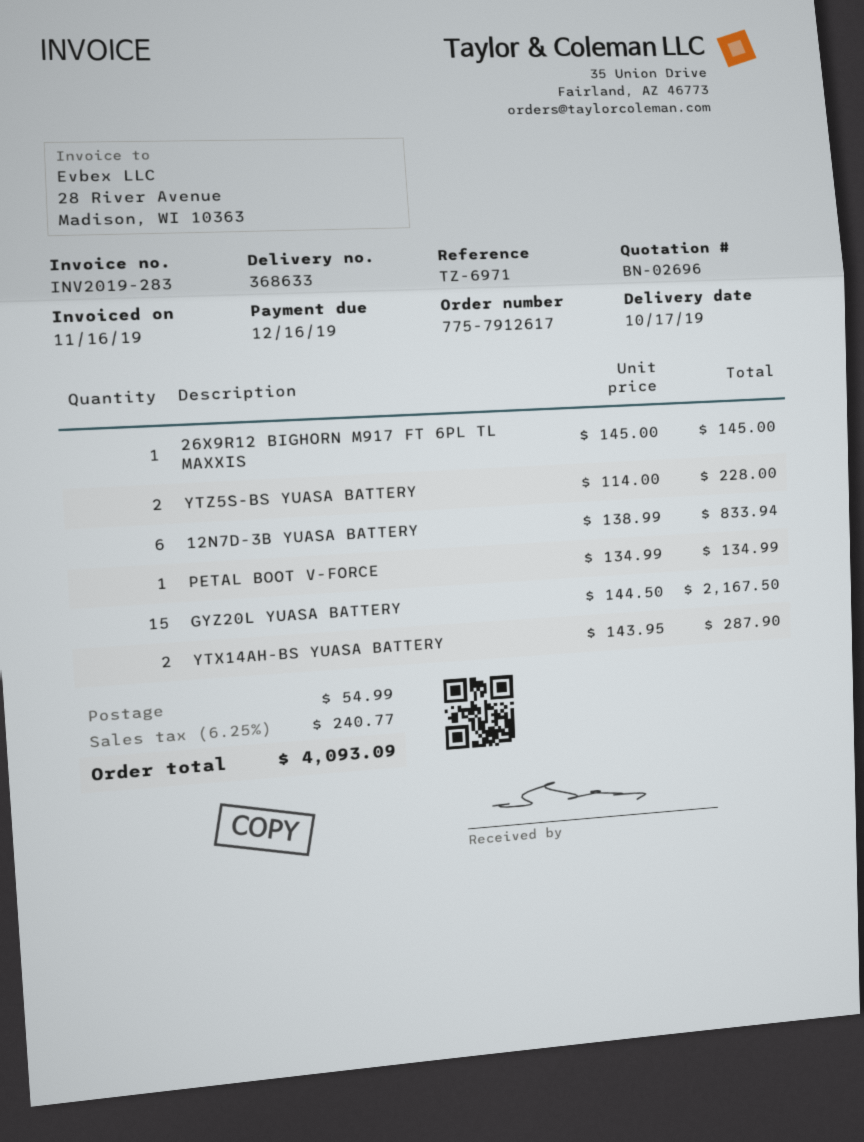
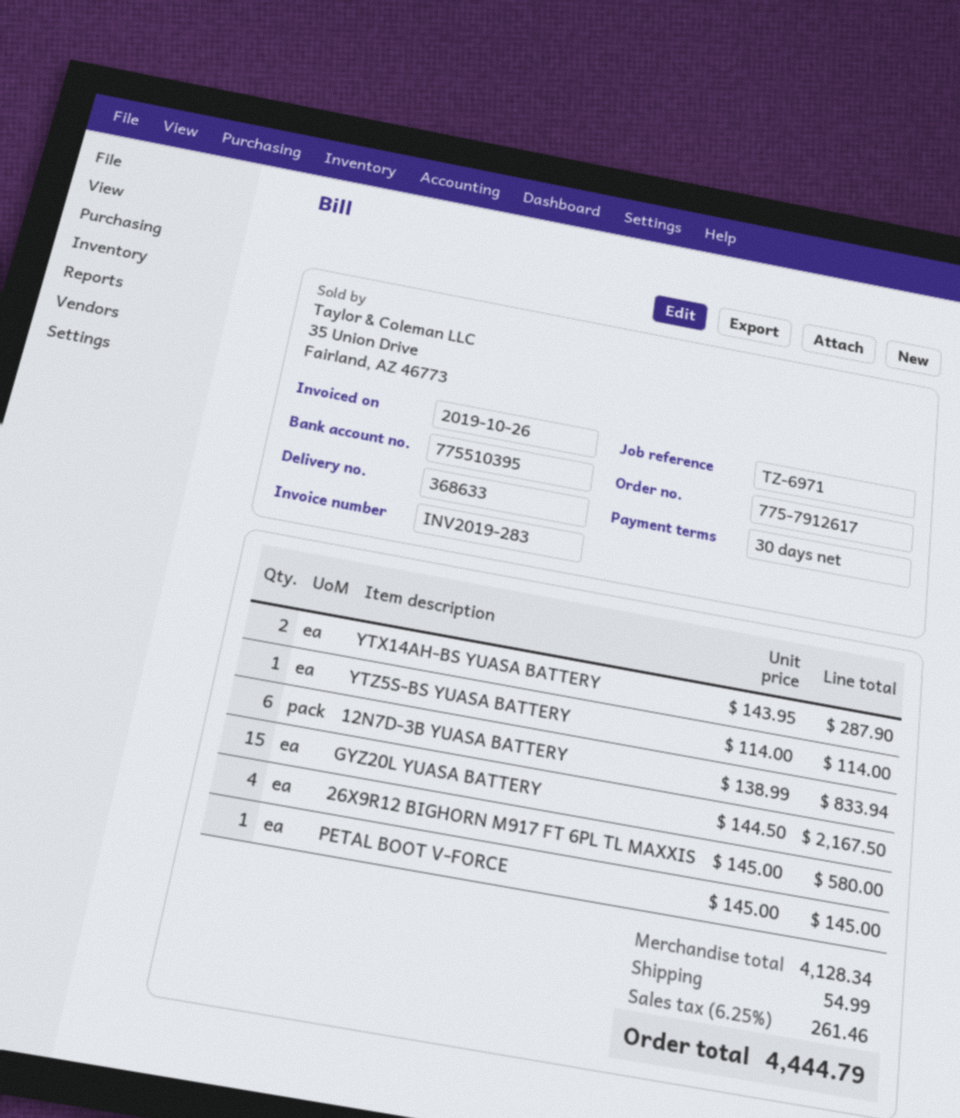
invoice date: 2019-11-16 -> 2019-10-26
26X9R12 BIGHORN M917 FT 6PL TL MAXXIS: 1 x 145.00 = 145.00 -> 4 x 145.00 = 580.00
YTZ5S-BS YUASA BATTERY: 2 x 114.00 = 228.00 -> 1 x 114.00 = 114.00
PETAL BOOT V-FORCE: 1 x 134.99 = 134.99 -> 1 x 145.00 = 145.00
tax: 6.25% = 240.77 -> 6.25% = 261.46
total: 4093.09 -> 4444.79

